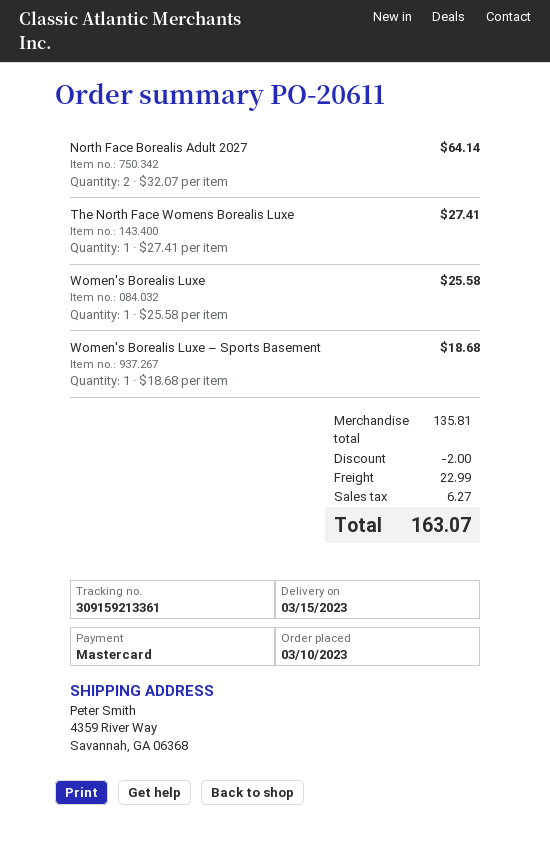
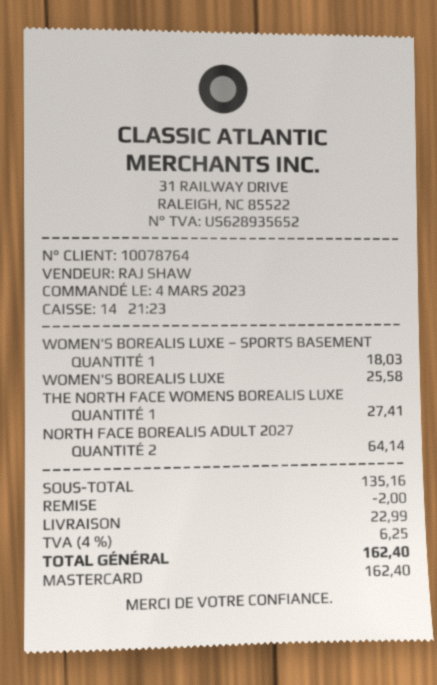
order date: 2023-03-10 -> 2023-03-04
Women's Borealis Luxe – Sports Basement: 1 for 18.68 -> 1 for 18.03
subtotal: 135.81 -> 135.16
tax: 6.27 -> 6.25
total: 163.07 -> 162.40

